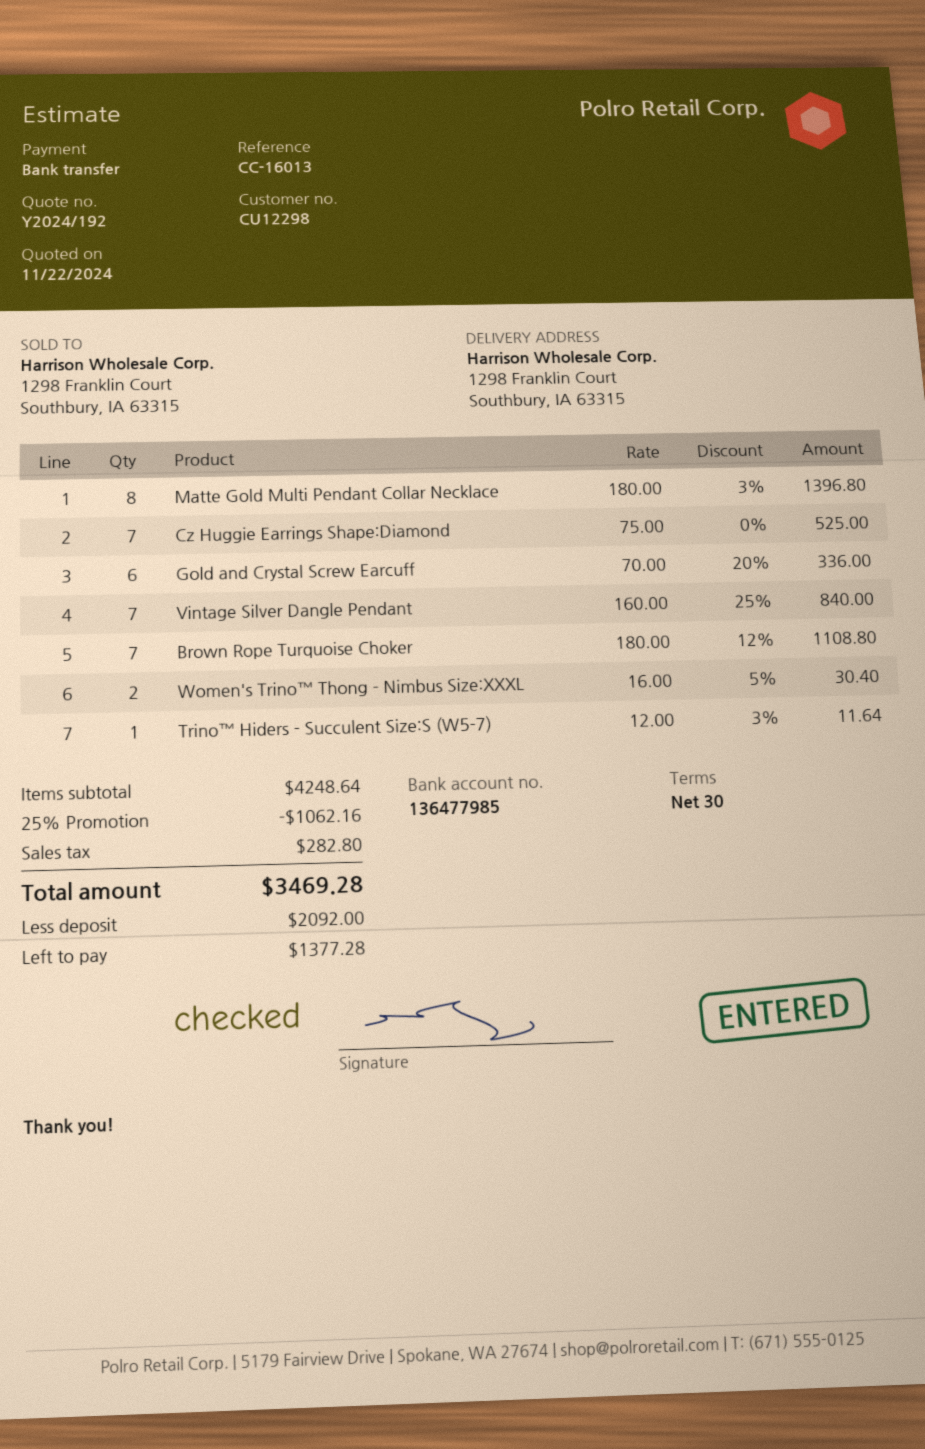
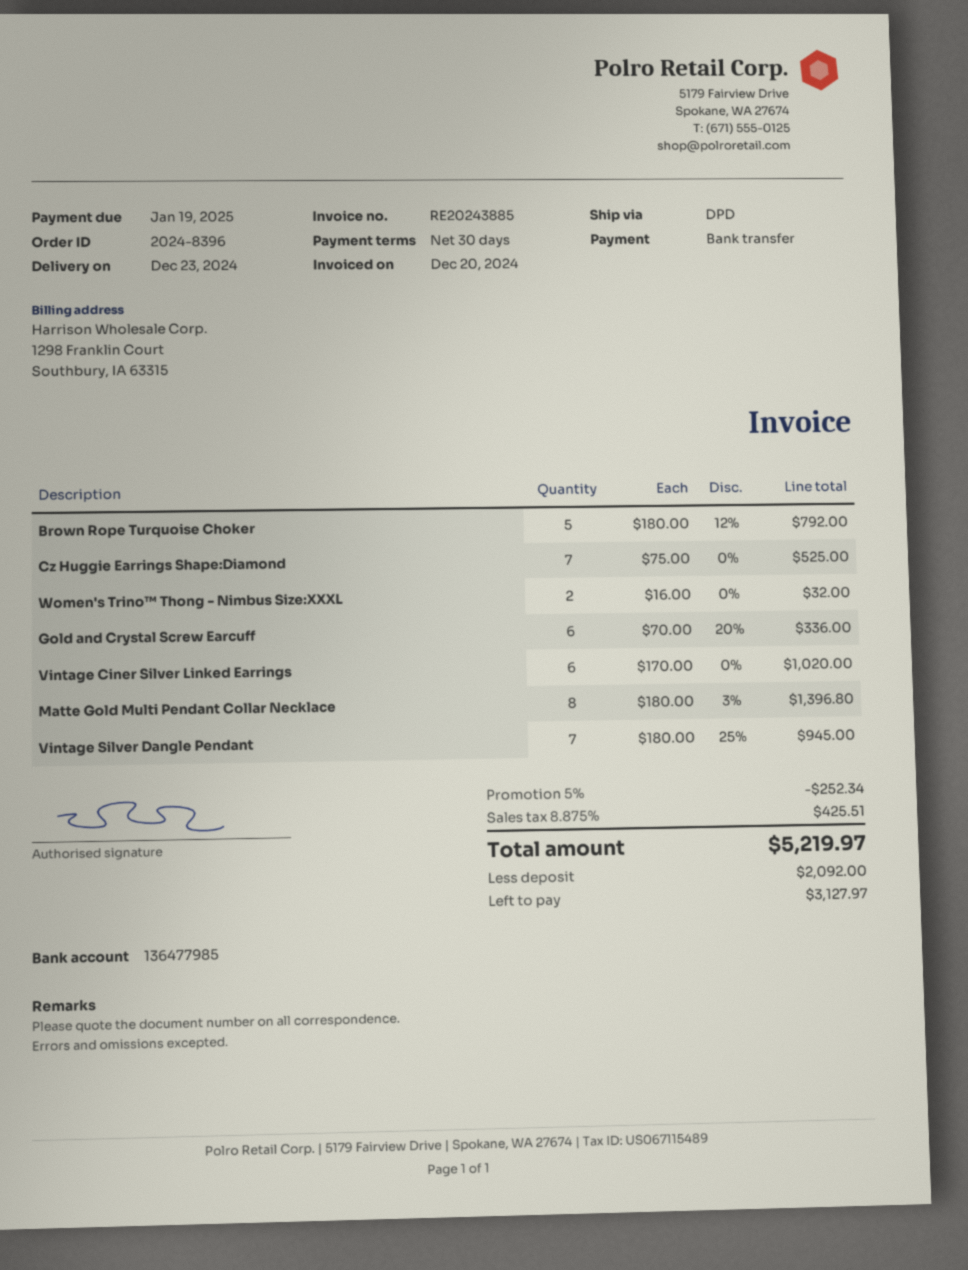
Vintage Silver Dangle Pendant: 7 x 160.00 - 25% = 840.00 -> 7 x 180.00 - 25% = 945.00
Brown Rope Turquoise Choker: 7 x 180.00 - 12% = 1108.80 -> 5 x 180.00 - 12% = 792.00
Women's Trino™ Thong - Nimbus Size:XXXL: 2 x 16.00 - 5% = 30.40 -> 2 x 16.00 = 32.00
Trino™ Hiders - Succulent Size:S (W5-7): 1 x 12.00 - 3% = 11.64 -> none
Vintage Ciner Silver Linked Earrings: none -> 6 x 170.00 = 1020.00
discount: 25% = 1062.16 -> 5% = 252.34
tax: 282.80 -> 425.51
total: 3469.28 -> 5219.97
balance: 1377.28 -> 3127.97

